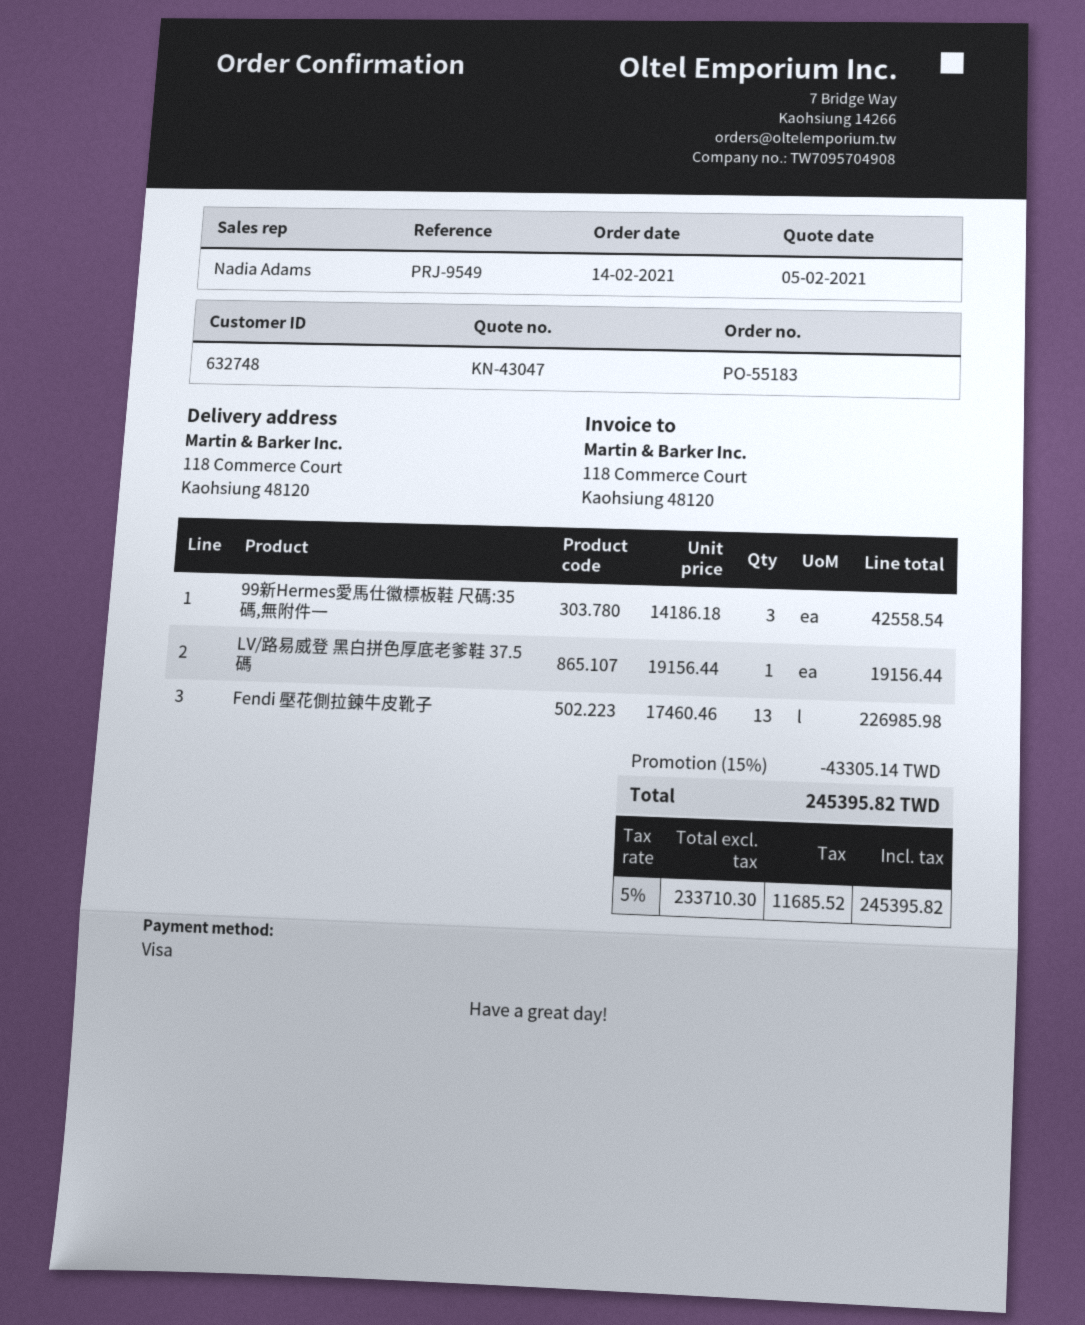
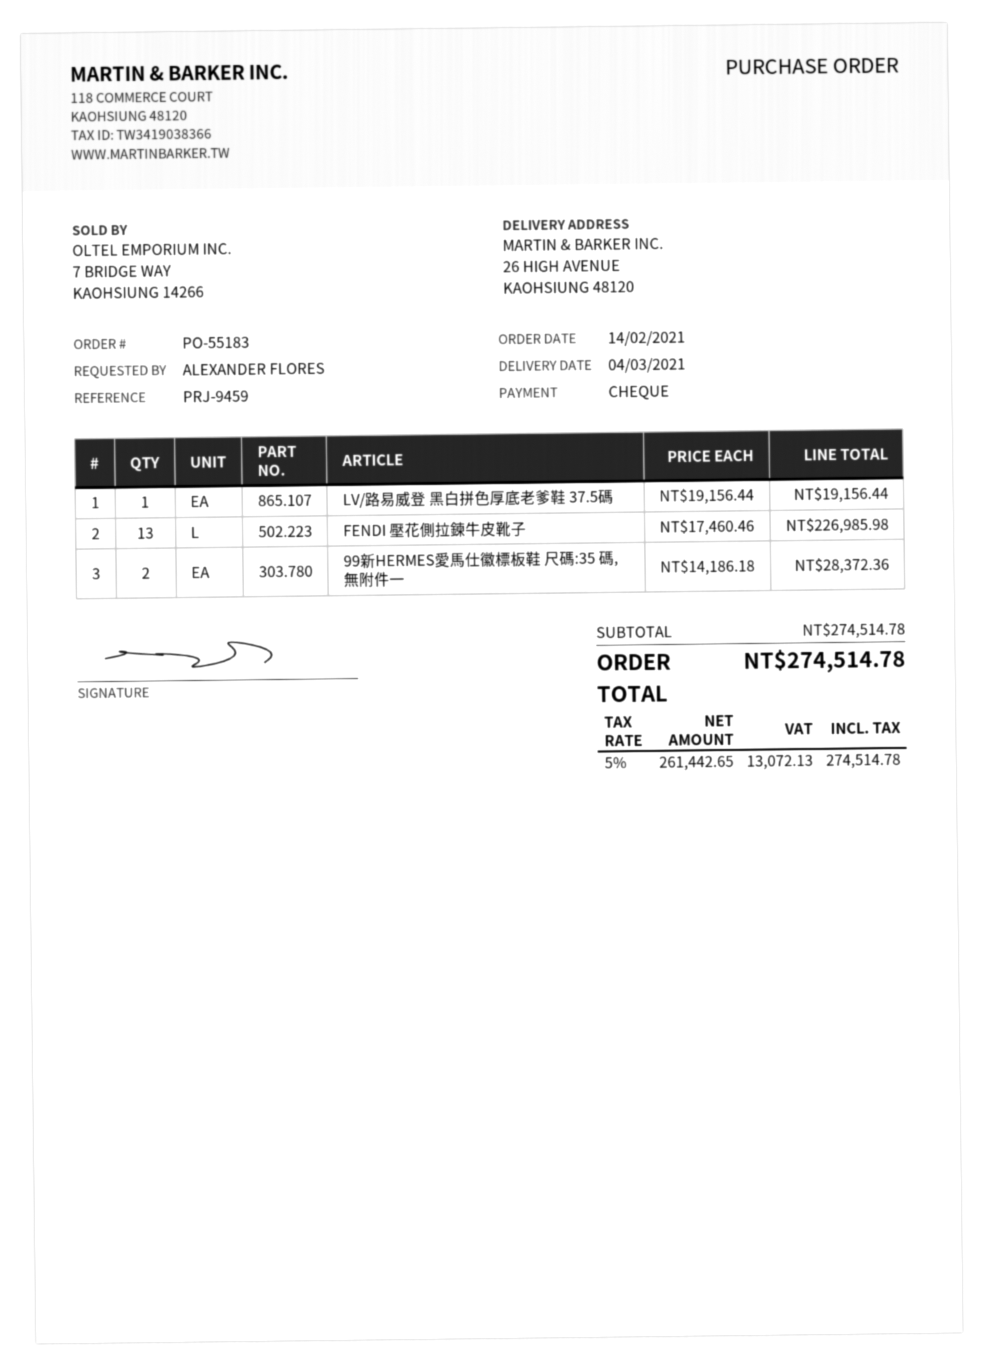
reference: PRJ-9549 -> PRJ-9459
payment method: Visa -> cheque
ship to: 118 Commerce Court, Kaohsiung 48120 -> 26 HIGH AVENUE, KAOHSIUNG 48120
99新Hermes愛馬仕徽標板鞋 尺碼:35 碼,無附件一: 3 x 14186.18 = 42558.54 -> 2 x 14186.18 = 28372.36
discount: 15% = 43305.14 -> none
net: 233710.30 -> 261442.65
tax: 5% = 11685.52 -> 5% = 13072.13
total: 245395.82 -> 274514.78

